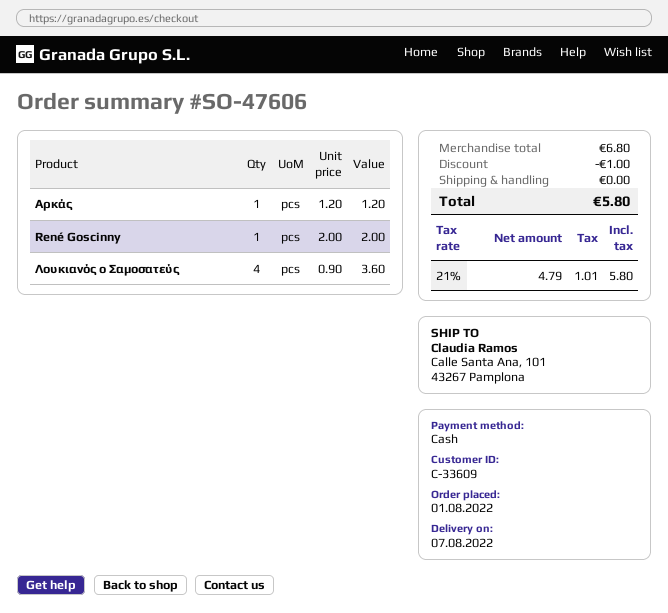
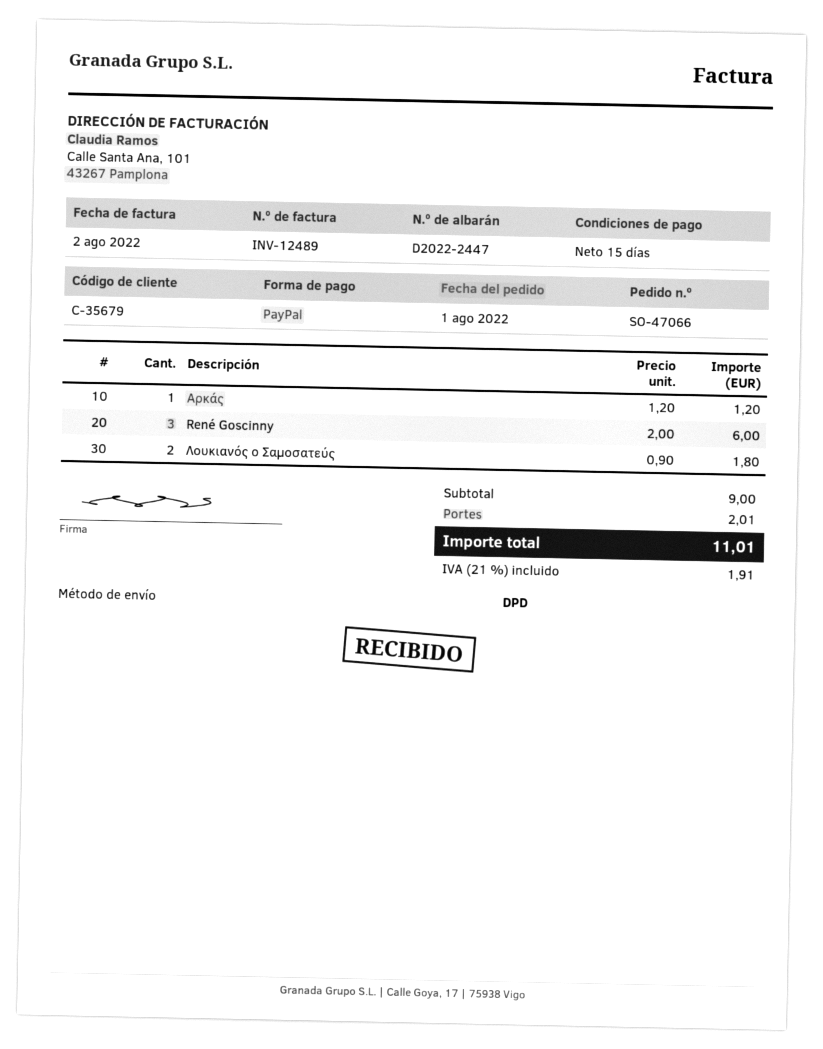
order number: SO-47606 -> SO-47066
customer number: C-33609 -> C-35679
payment method: cash -> PayPal
René Goscinny: 1 x 2.00 = 2.00 -> 3 x 2.00 = 6.00
Λουκιανός ο Σαμοσατεύς: 4 x 0.90 = 3.60 -> 2 x 0.90 = 1.80
subtotal: 6.80 -> 9.00
discount: 1.00 -> none
shipping: 0.00 -> 2.01
tax: 21% = 1.01 -> 21% = 1.91
total: 5.80 -> 11.01

